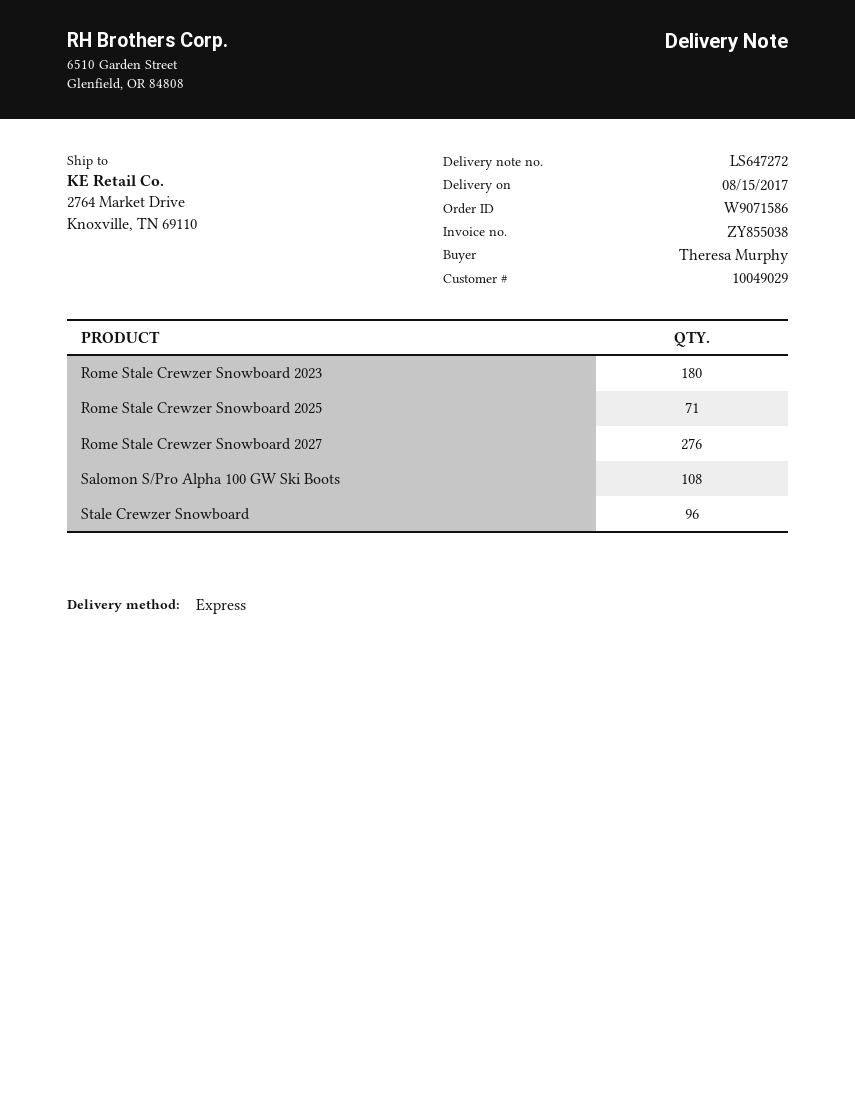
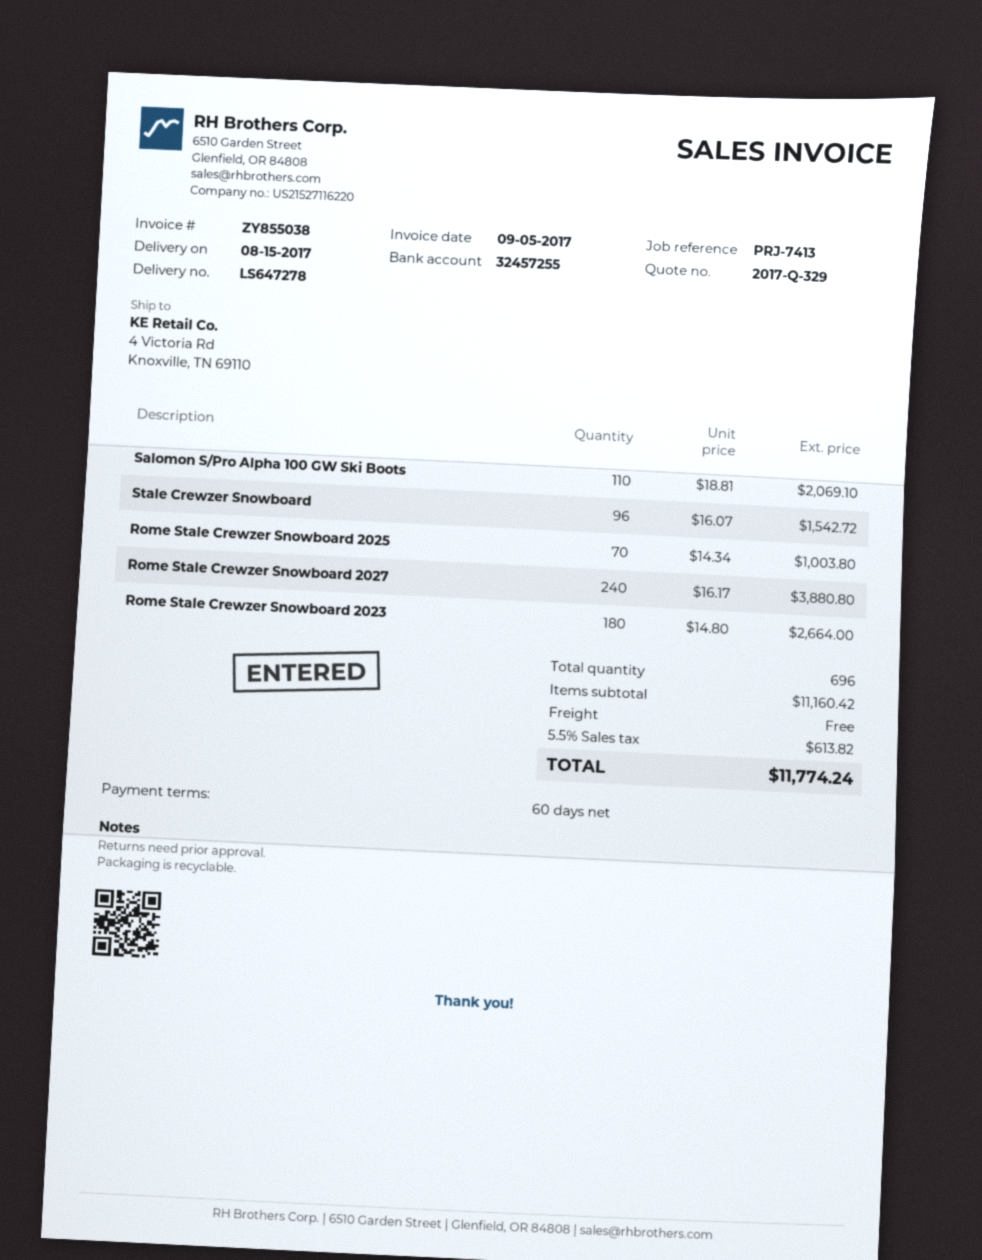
delivery note number: LS647272 -> LS647278
ship to: 2764 Market Drive, Knoxville, TN 69110 -> 4 Victoria Rd, Knoxville, TN 69110
Rome Stale Crewzer Snowboard 2025: 71 -> 70
Rome Stale Crewzer Snowboard 2027: 276 -> 240
Salomon S/Pro Alpha 100 GW Ski Boots: 108 -> 110

